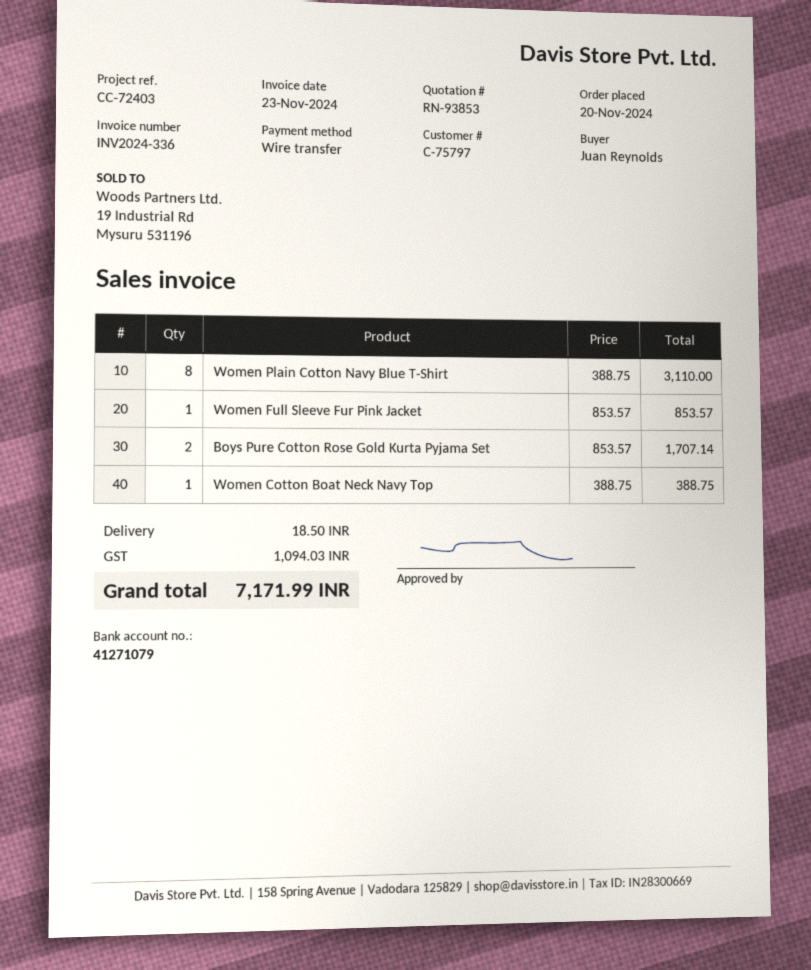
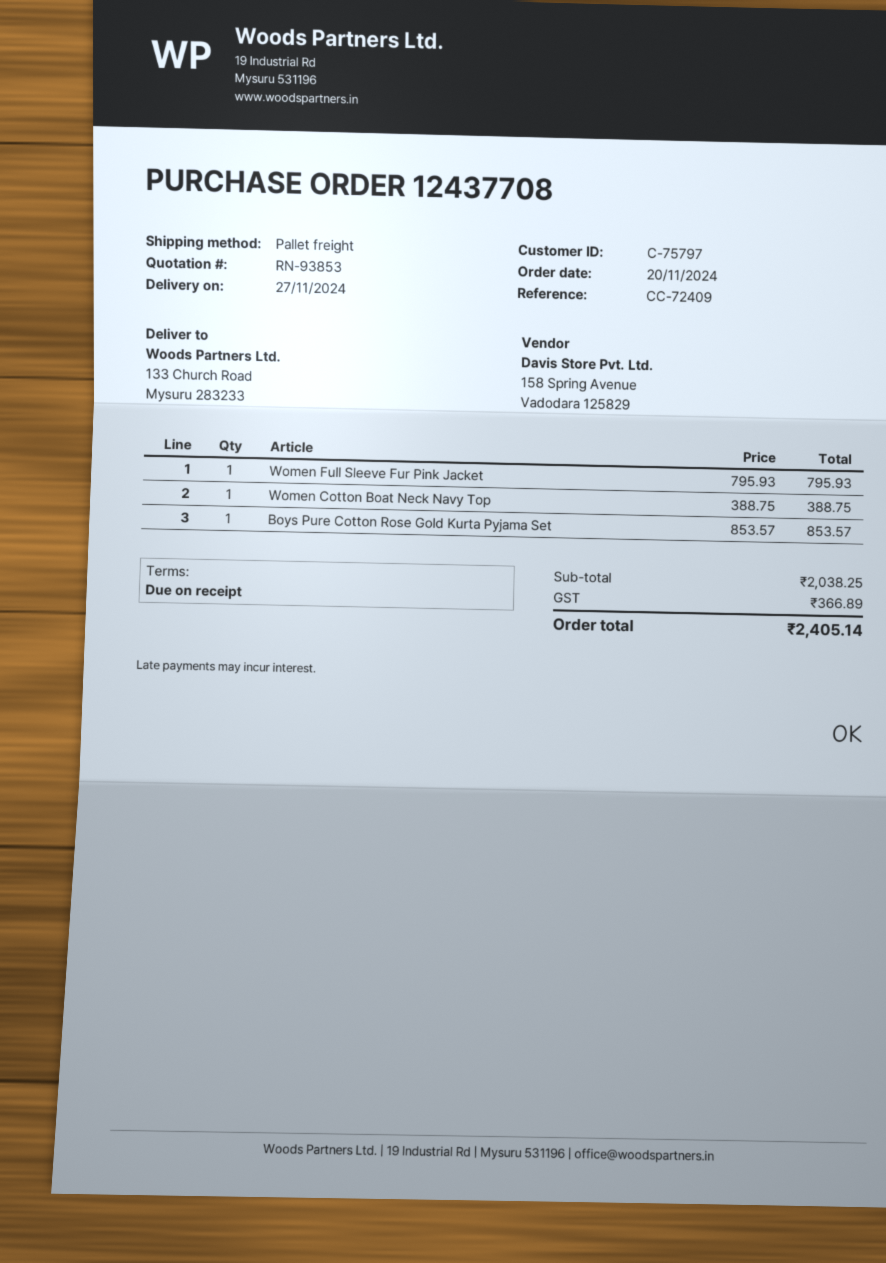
reference: CC-72403 -> CC-72409
Women Plain Cotton Navy Blue T-Shirt: 8 x 388.75 = 3110.00 -> none
Women Full Sleeve Fur Pink Jacket: 1 x 853.57 = 853.57 -> 1 x 795.93 = 795.93
Boys Pure Cotton Rose Gold Kurta Pyjama Set: 2 x 853.57 = 1707.14 -> 1 x 853.57 = 853.57
shipping: 18.50 -> none
tax: 1094.03 -> 366.89
total: 7171.99 -> 2405.14

